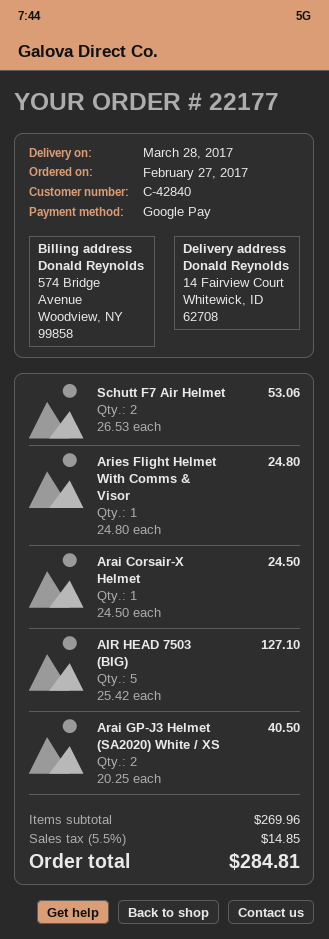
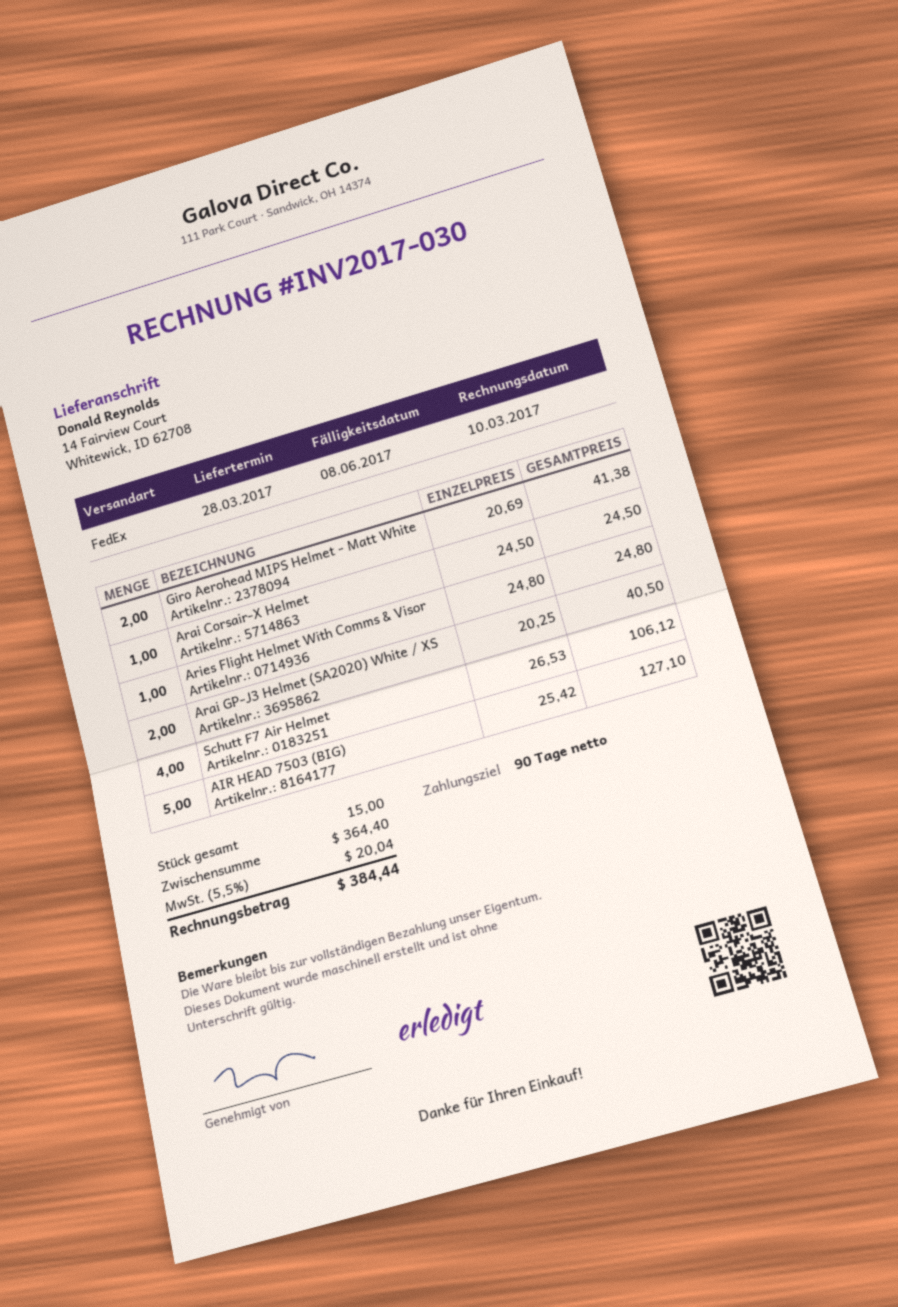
Schutt F7 Air Helmet: 2 x 26.53 = 53.06 -> 4 x 26.53 = 106.12
Giro Aerohead MIPS Helmet - Matt White: none -> 2 x 20.69 = 41.38
subtotal: 269.96 -> 364.40
tax: 5.5% = 14.85 -> 5.5% = 20.04
total: 284.81 -> 384.44

